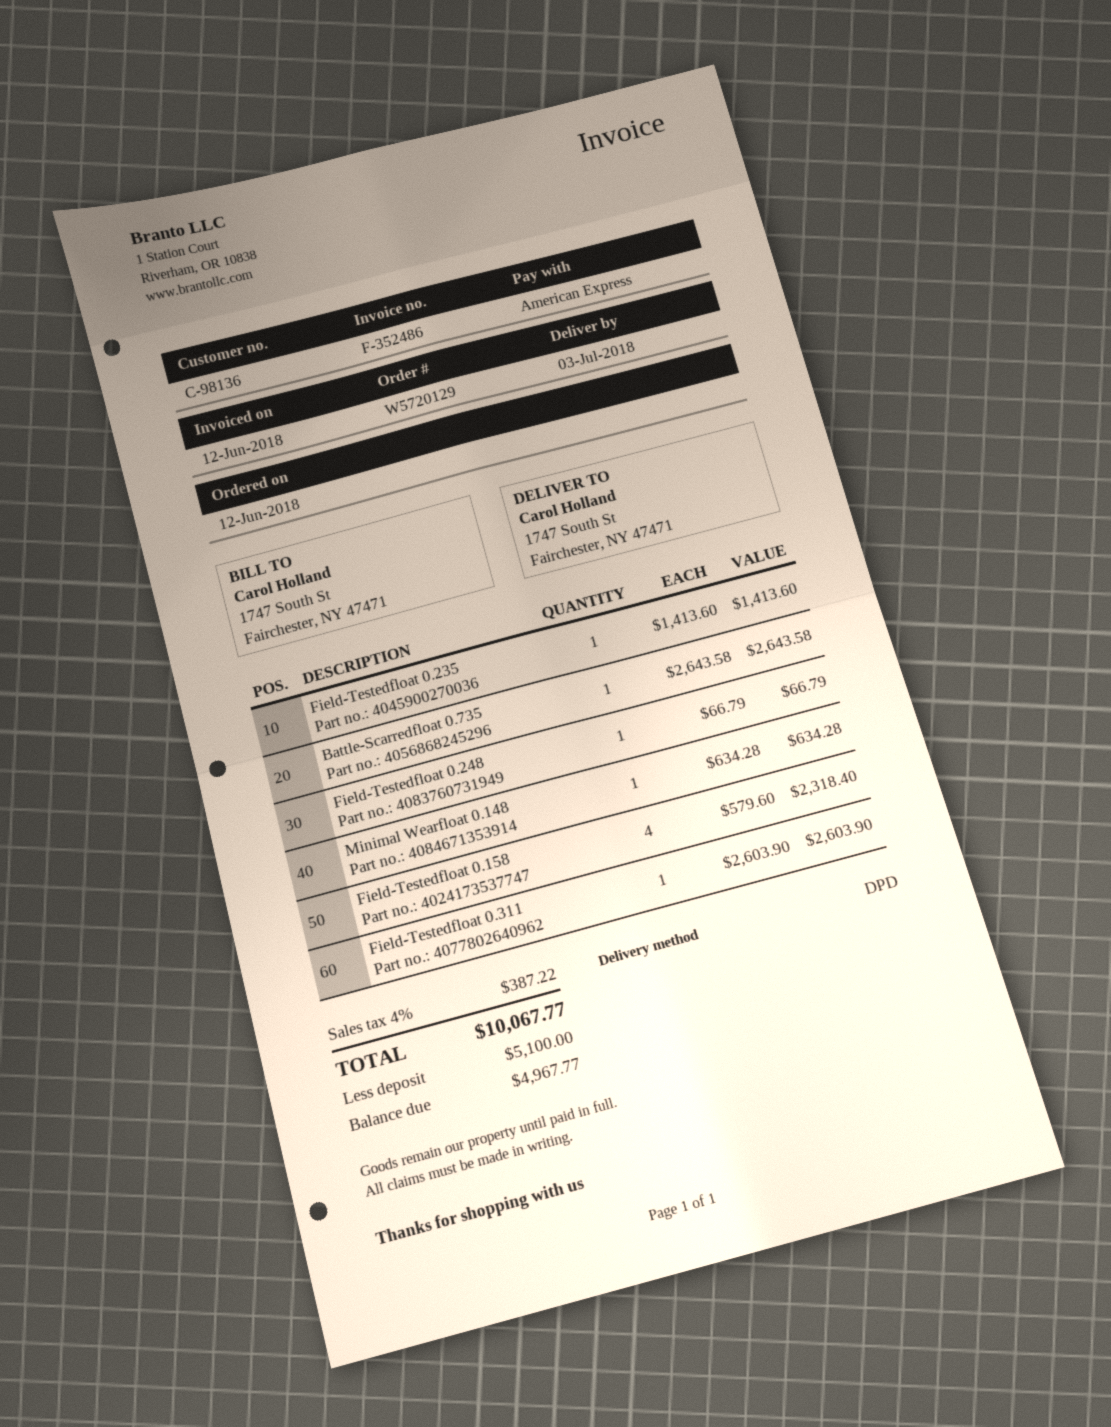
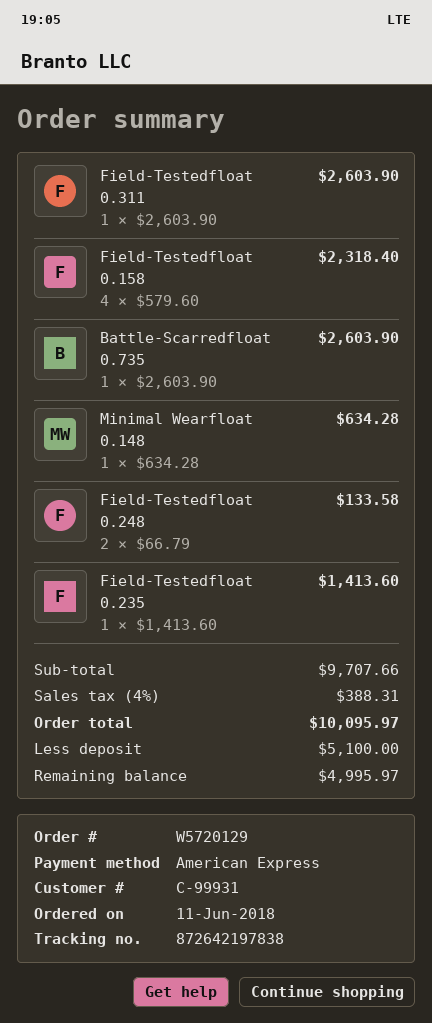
order date: 2018-06-12 -> 2018-06-11
customer number: C-98136 -> C-99931
Battle-Scarredfloat 0.735: 1 x 2643.58 = 2643.58 -> 1 x 2603.90 = 2603.90
Field-Testedfloat 0.248: 1 x 66.79 = 66.79 -> 2 x 66.79 = 133.58
tax: 4% = 387.22 -> 4% = 388.31
total: 10067.77 -> 10095.97
balance: 4967.77 -> 4995.97

